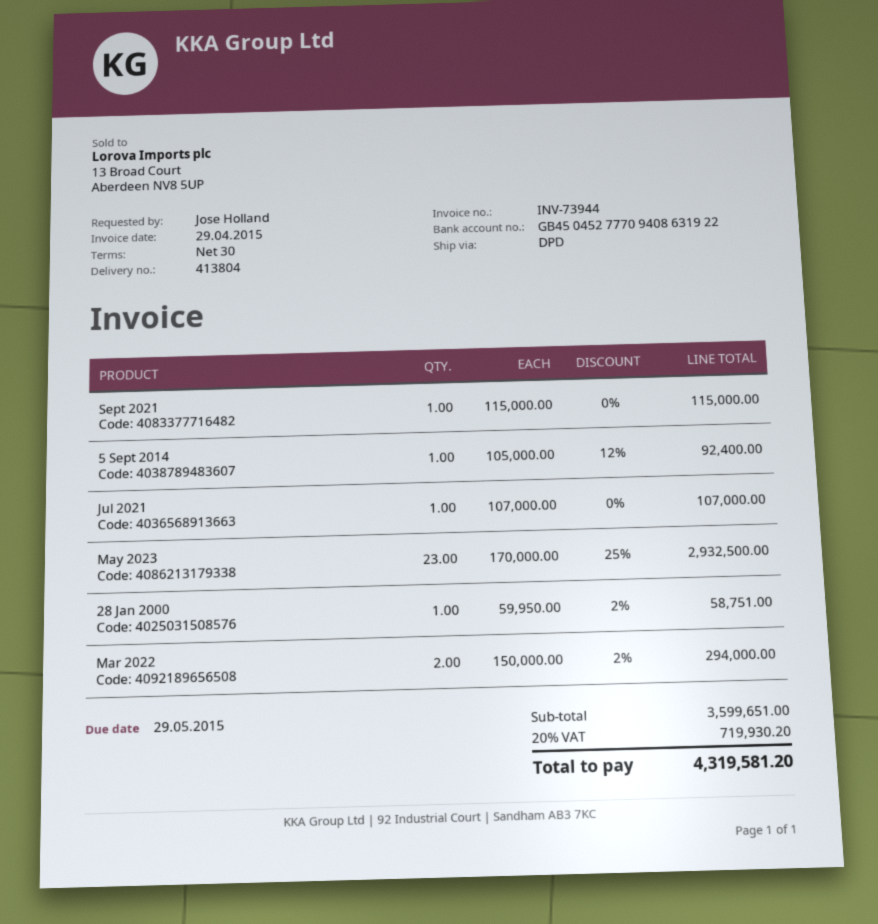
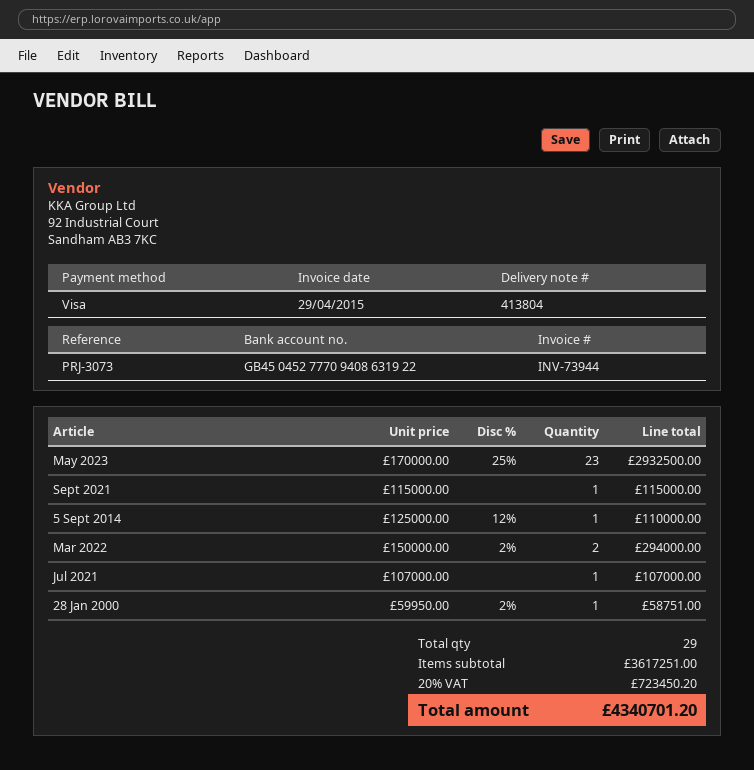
5 Sept 2014: 1 x 105000.00 - 12% = 92400.00 -> 1 x 125000.00 - 12% = 110000.00
subtotal: 3599651.00 -> 3617251.00
tax: 20% = 719930.20 -> 20% = 723450.20
total: 4319581.20 -> 4340701.20

